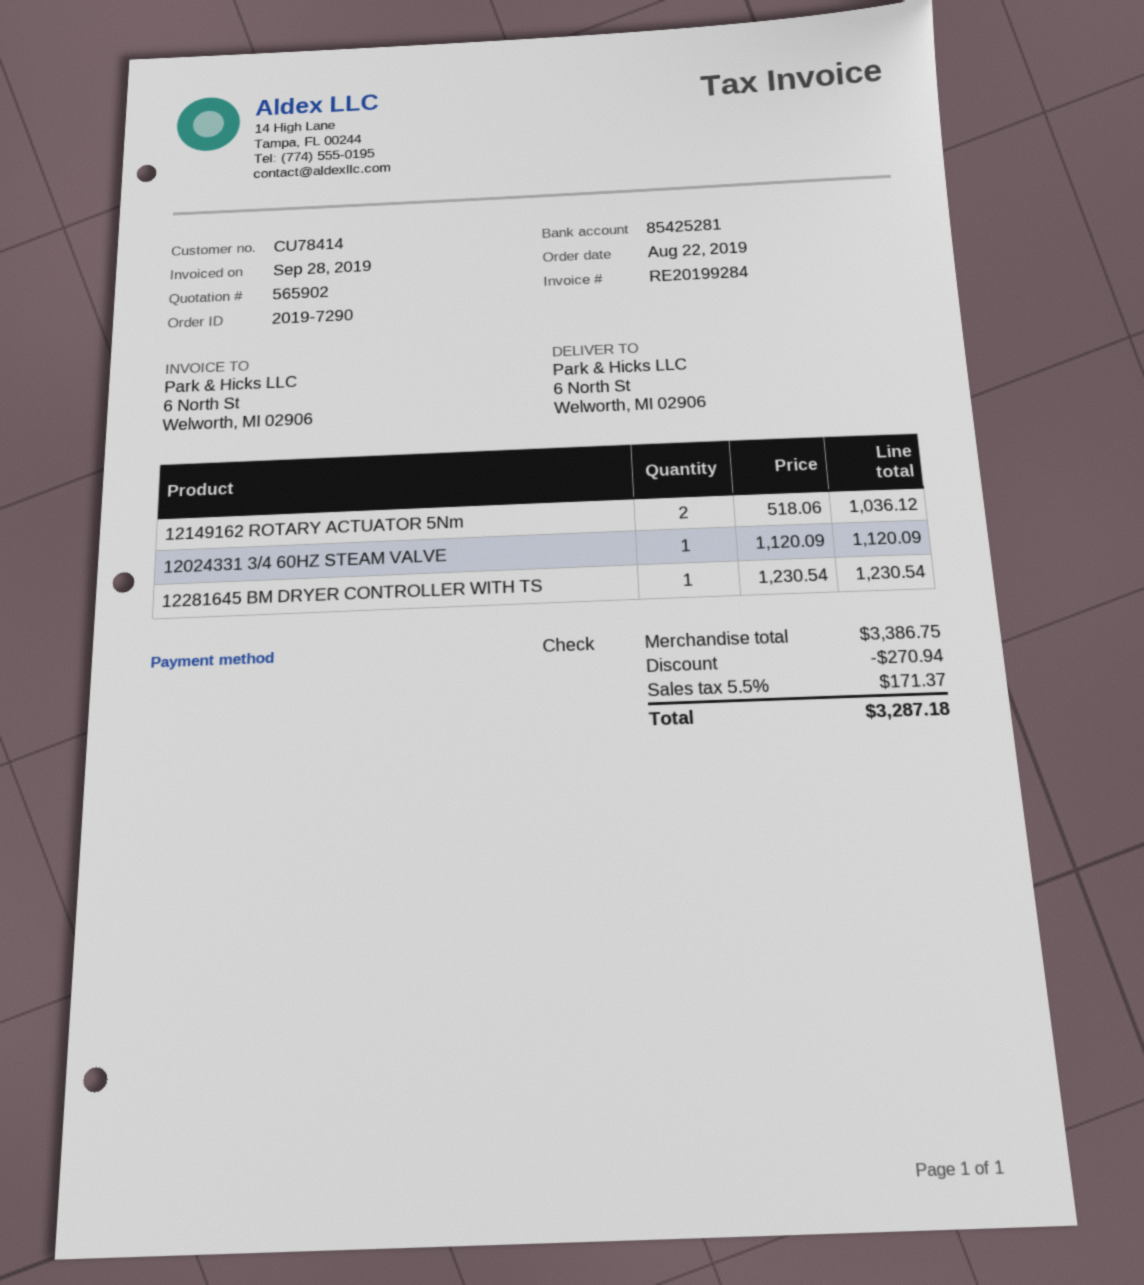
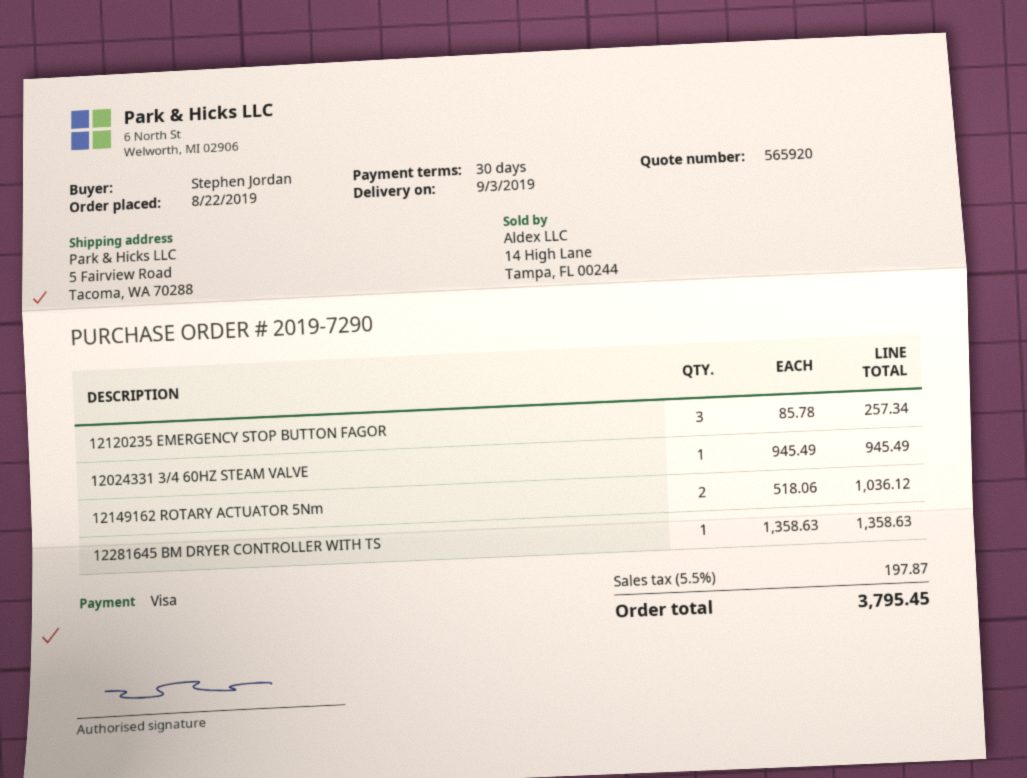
quote number: 565902 -> 565920
payment method: cheque -> Visa
ship to: 6 North St, Welworth, MI 02906 -> 5 Fairview Road, Tacoma, WA 70288
12024331 3/4 60HZ STEAM VALVE: 1 x 1120.09 = 1120.09 -> 1 x 945.49 = 945.49
12281645 BM DRYER CONTROLLER WITH TS: 1 x 1230.54 = 1230.54 -> 1 x 1358.63 = 1358.63
12120235 EMERGENCY STOP BUTTON FAGOR: none -> 3 x 85.78 = 257.34
discount: 270.94 -> none
tax: 5.5% = 171.37 -> 5.5% = 197.87
total: 3287.18 -> 3795.45

